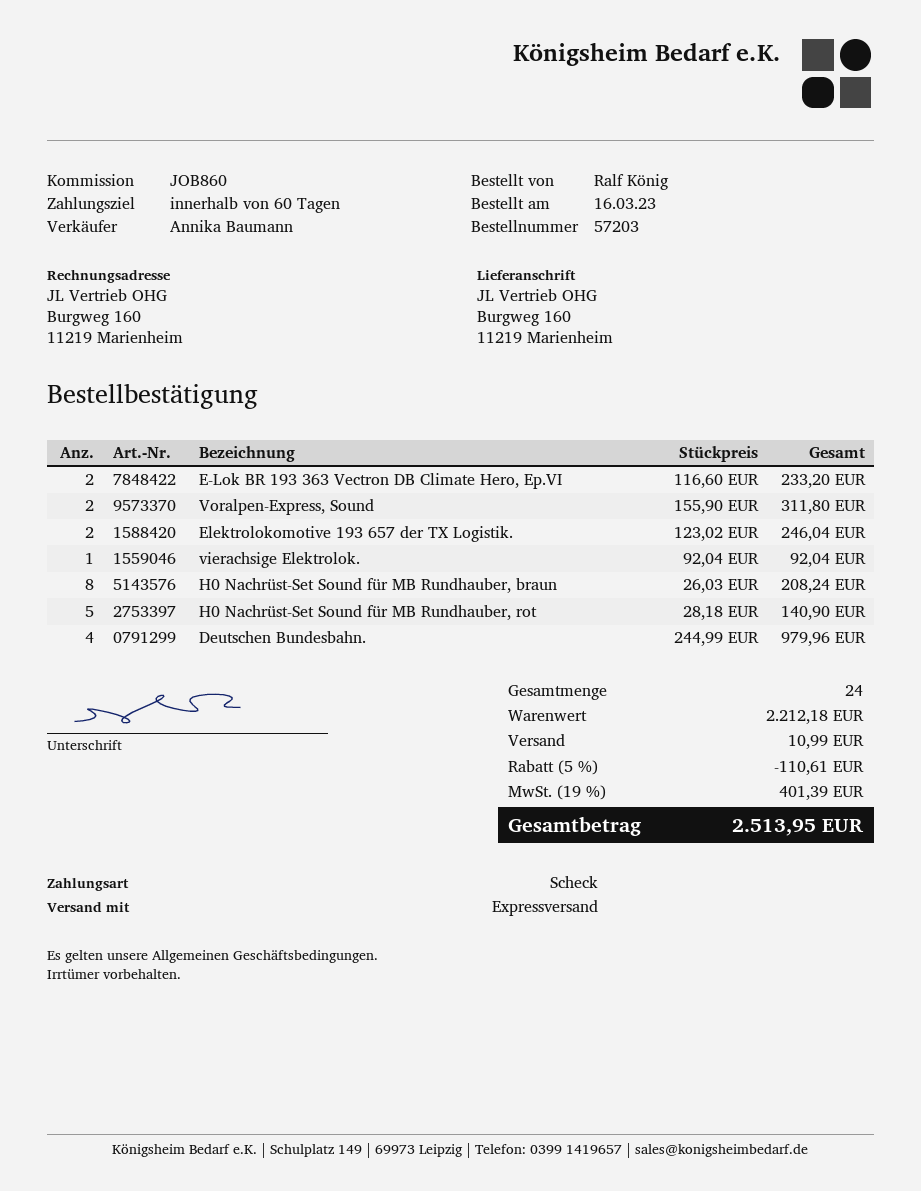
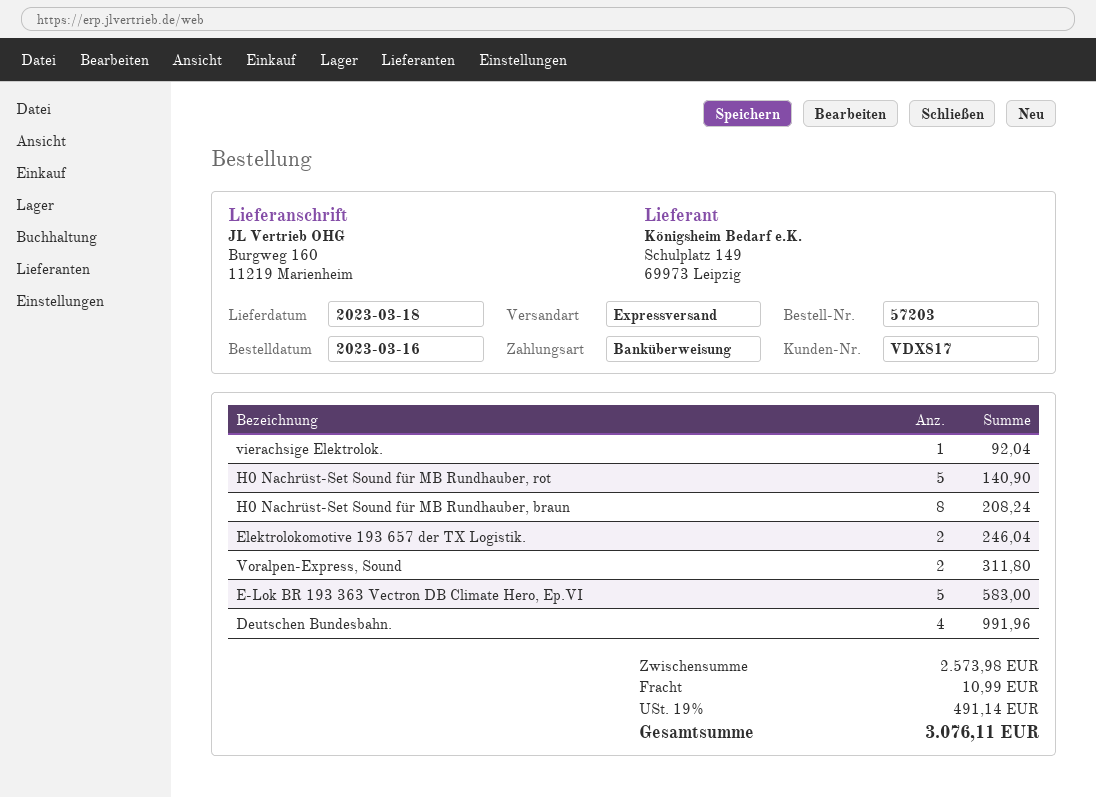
payment method: cheque -> bank transfer
E-Lok BR 193 363 Vectron DB Climate Hero, Ep.VI: 2 for 233.20 -> 5 for 583.00
Deutschen Bundesbahn.: 4 for 979.96 -> 4 for 991.96
subtotal: 2212.18 -> 2573.98
discount: 5% = 110.61 -> none
tax: 19% = 401.39 -> 19% = 491.14
total: 2513.95 -> 3076.11

